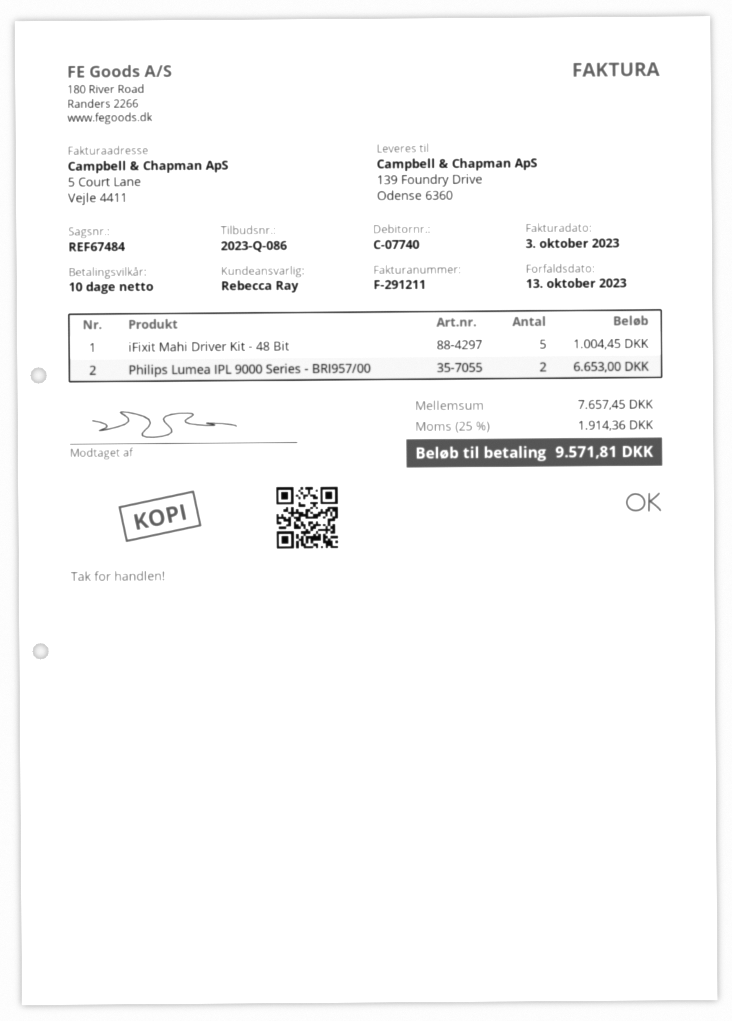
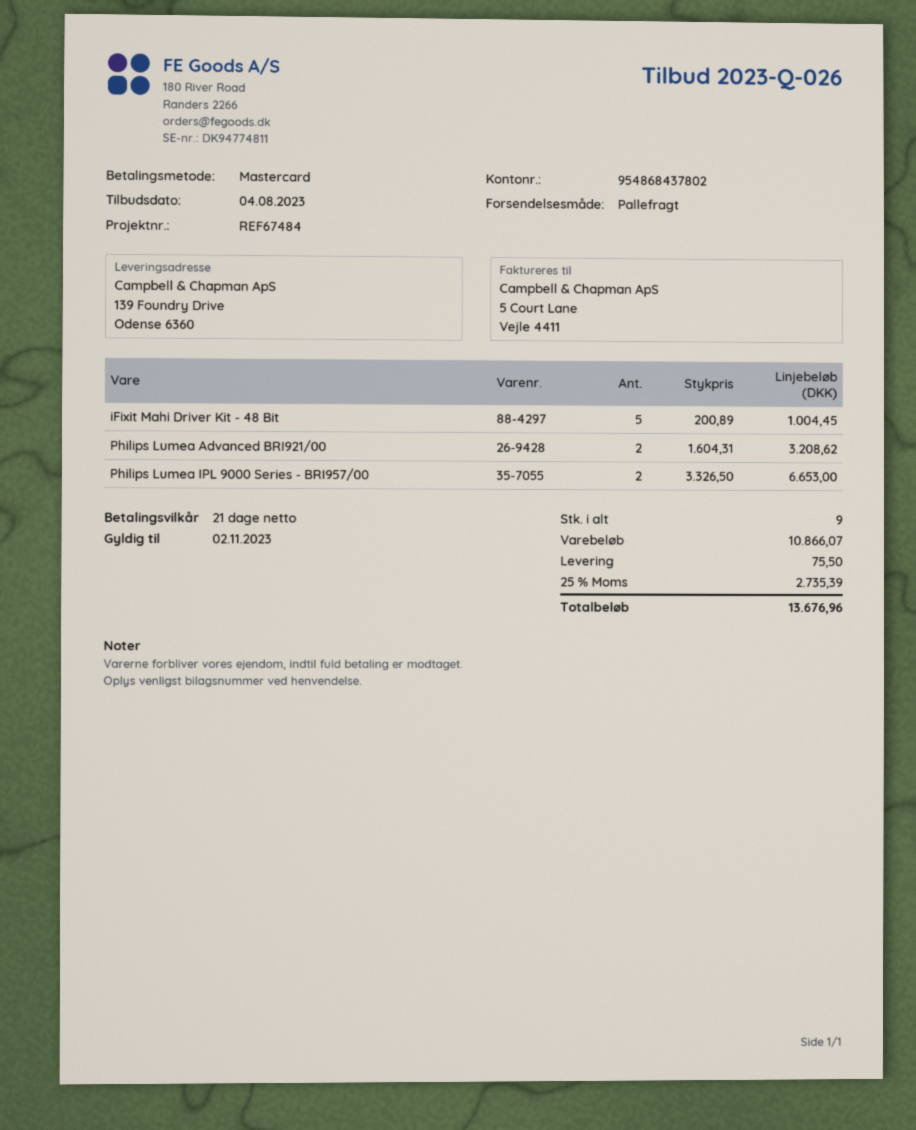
quote number: 2023-Q-086 -> 2023-Q-026
payment terms: 10 days -> 21 days
Philips Lumea Advanced BRI921/00: none -> 2 for 3208.62
subtotal: 7657.45 -> 10866.07
shipping: none -> 75.50
tax: 25% = 1914.36 -> 25% = 2735.39
total: 9571.81 -> 13676.96

